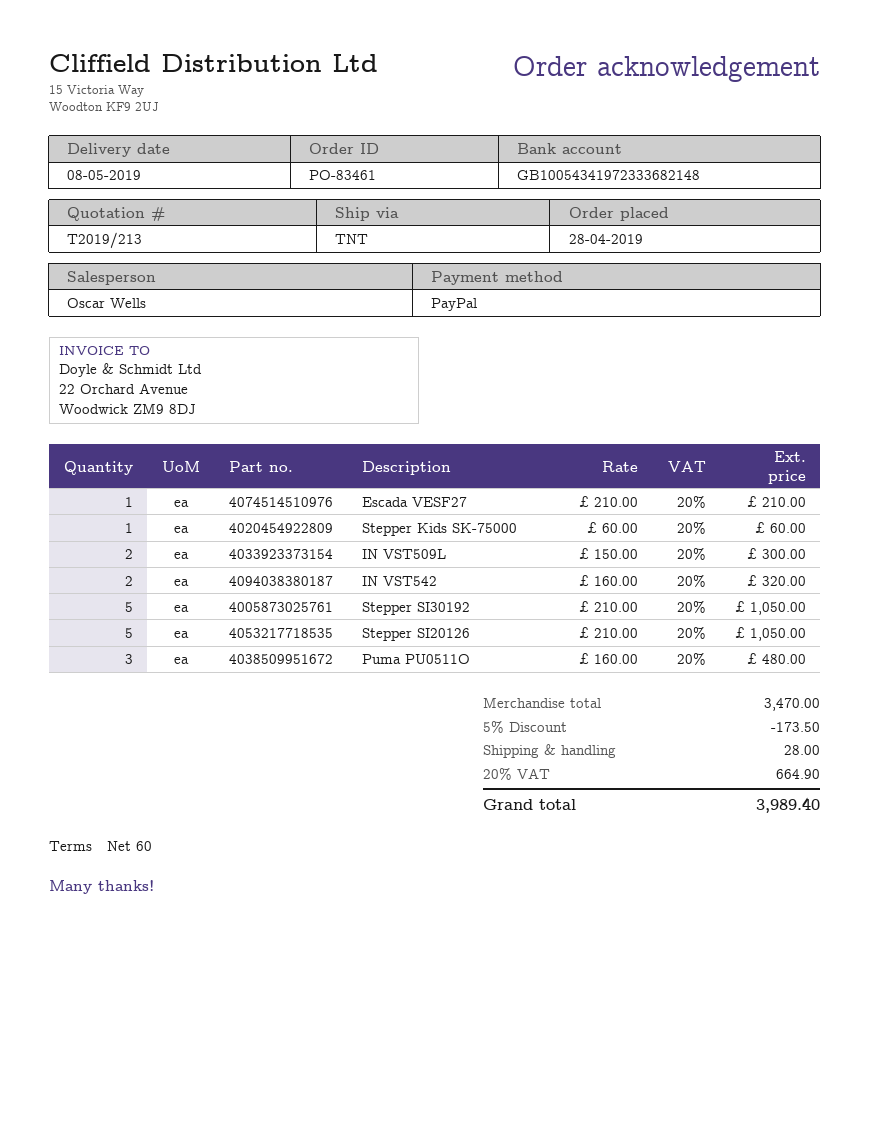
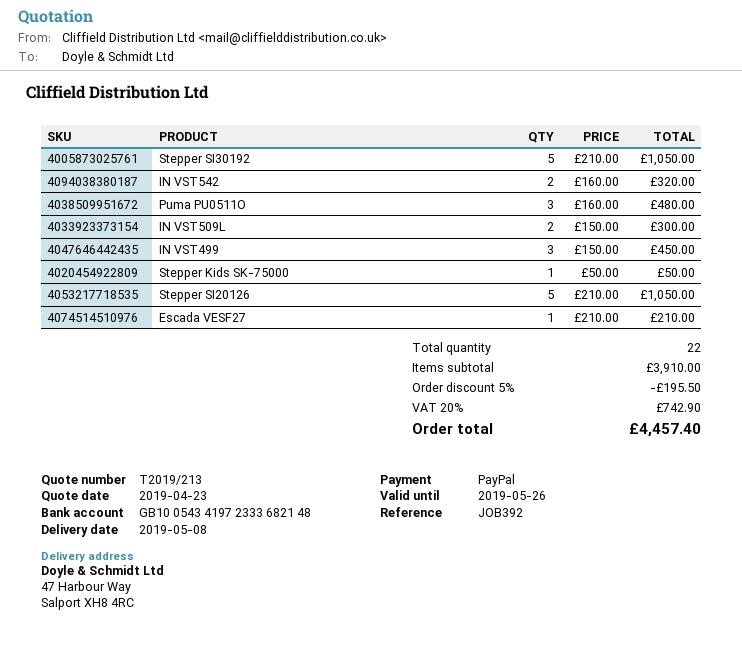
Stepper Kids SK-75000: 1 x 60.00 = 60.00 -> 1 x 50.00 = 50.00
IN VST499: none -> 3 x 150.00 = 450.00
subtotal: 3470.00 -> 3910.00
discount: 5% = 173.50 -> 5% = 195.50
shipping: 28.00 -> none
tax: 20% = 664.90 -> 20% = 742.90
total: 3989.40 -> 4457.40

